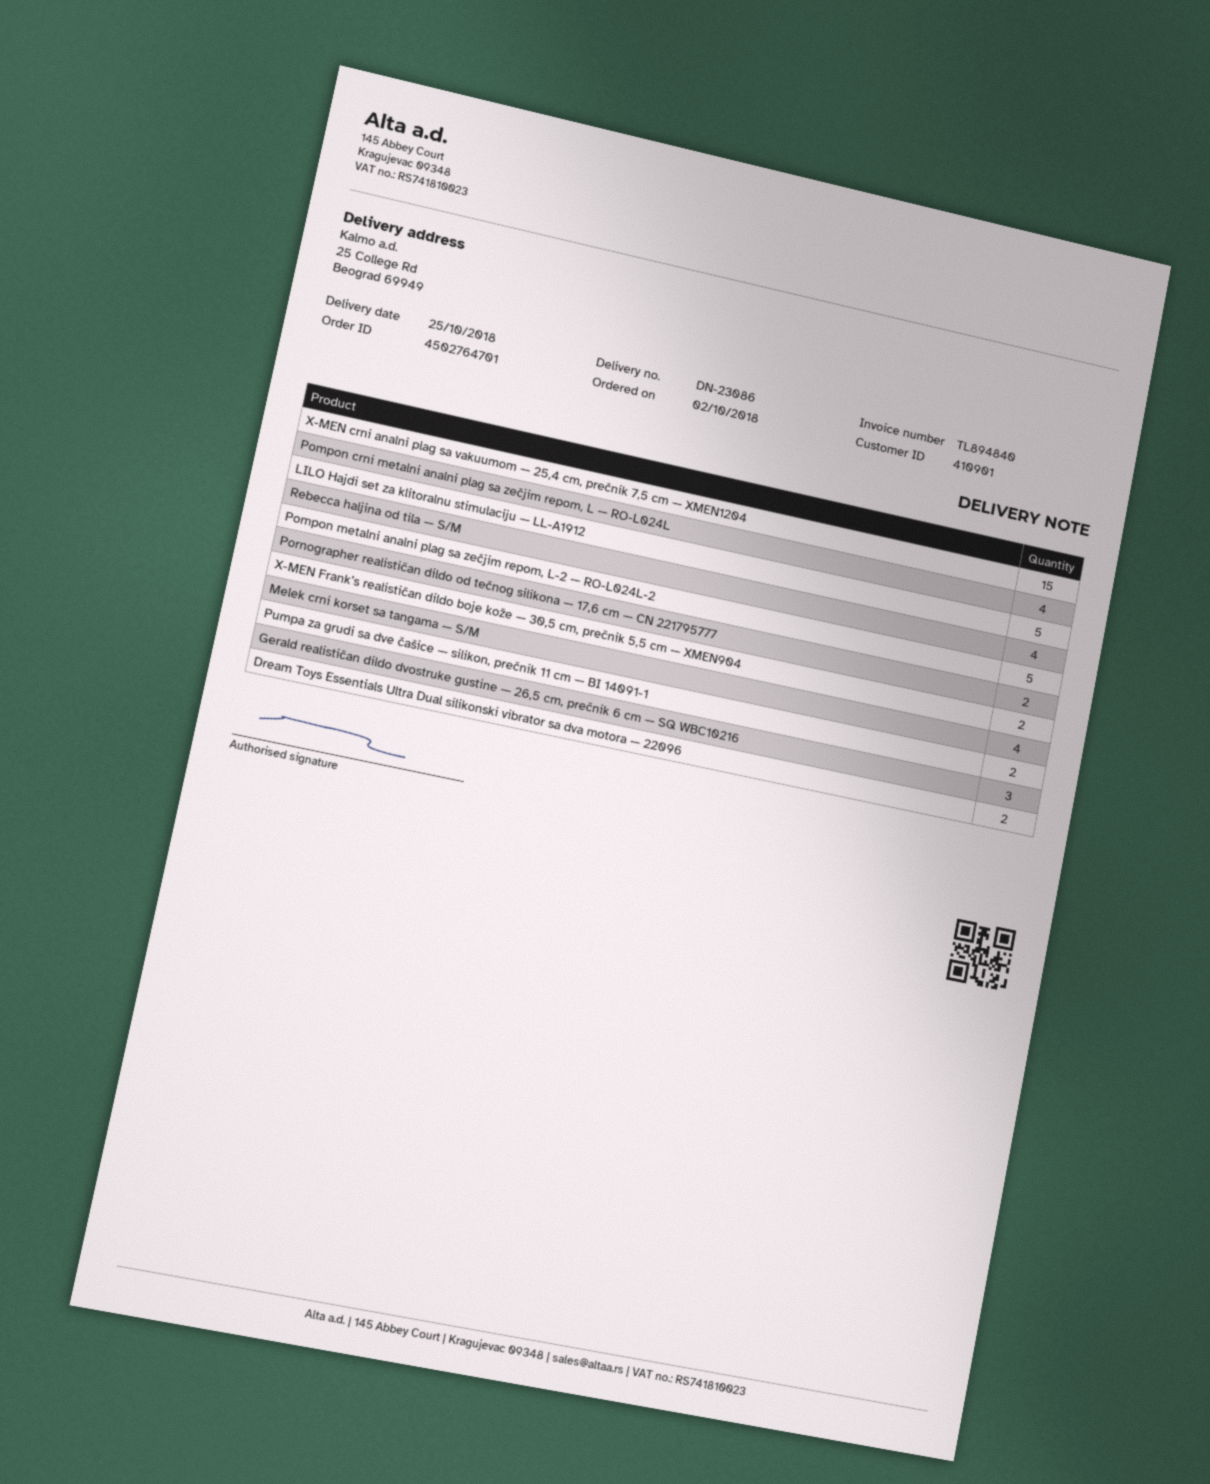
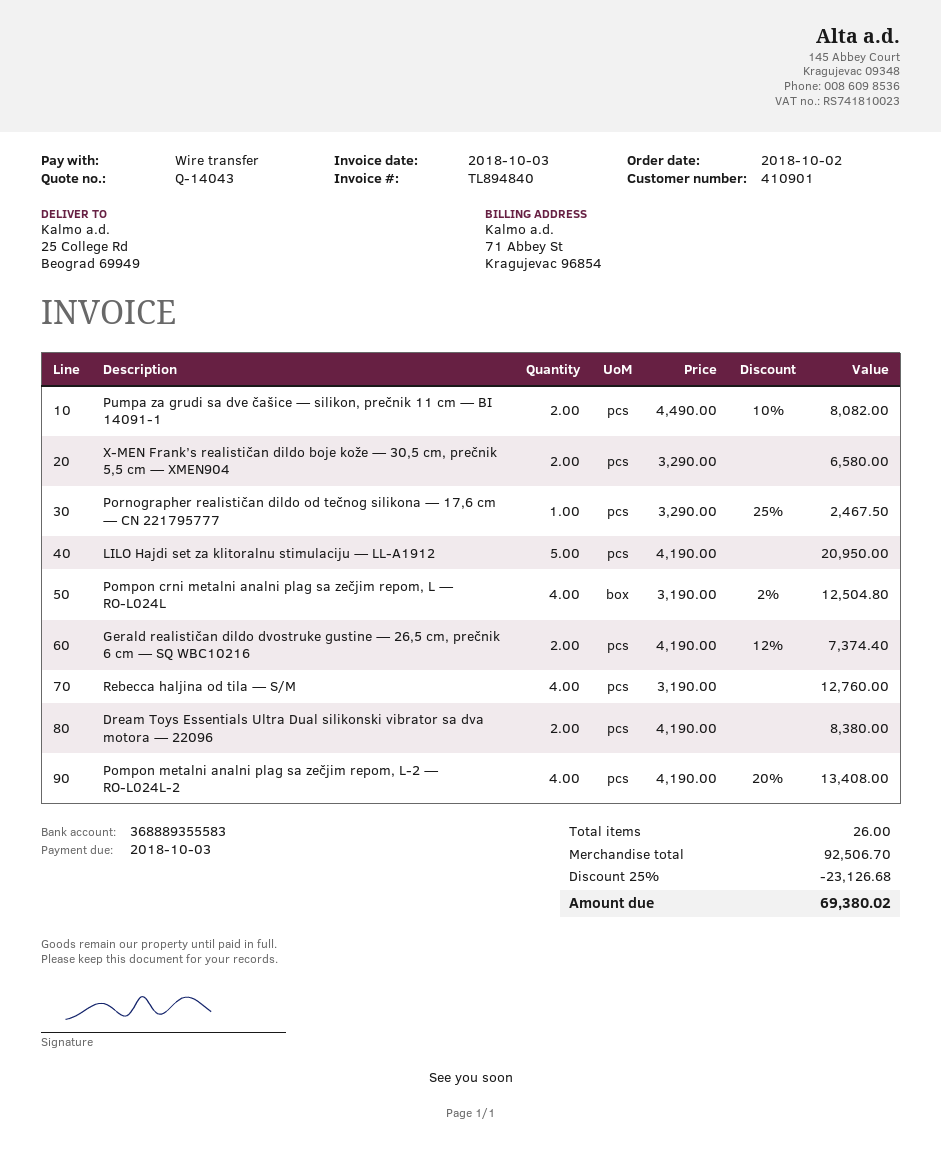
X-MEN crni analni plag sa vakuumom — 25,4 cm, prečnik 7,5 cm — XMEN1204: 15 -> none
Pompon metalni analni plag sa zečjim repom, L-2 — RO-L024L-2: 5 -> 4
Pornographer realističan dildo od tečnog silikona — 17,6 cm — CN 221795777: 2 -> 1
Melek crni korset sa tangama — S/M: 4 -> none
Gerald realističan dildo dvostruke gustine — 26,5 cm, prečnik 6 cm — SQ WBC10216: 3 -> 2

